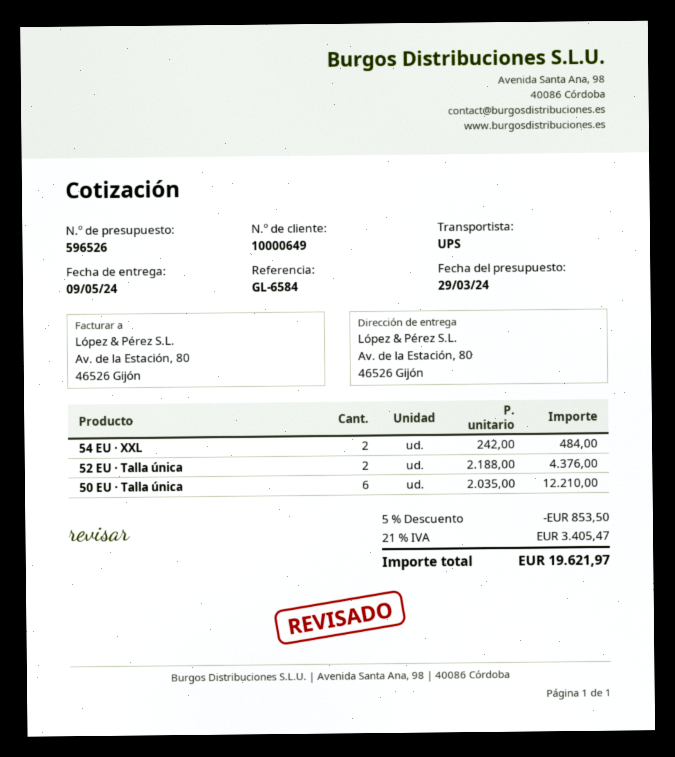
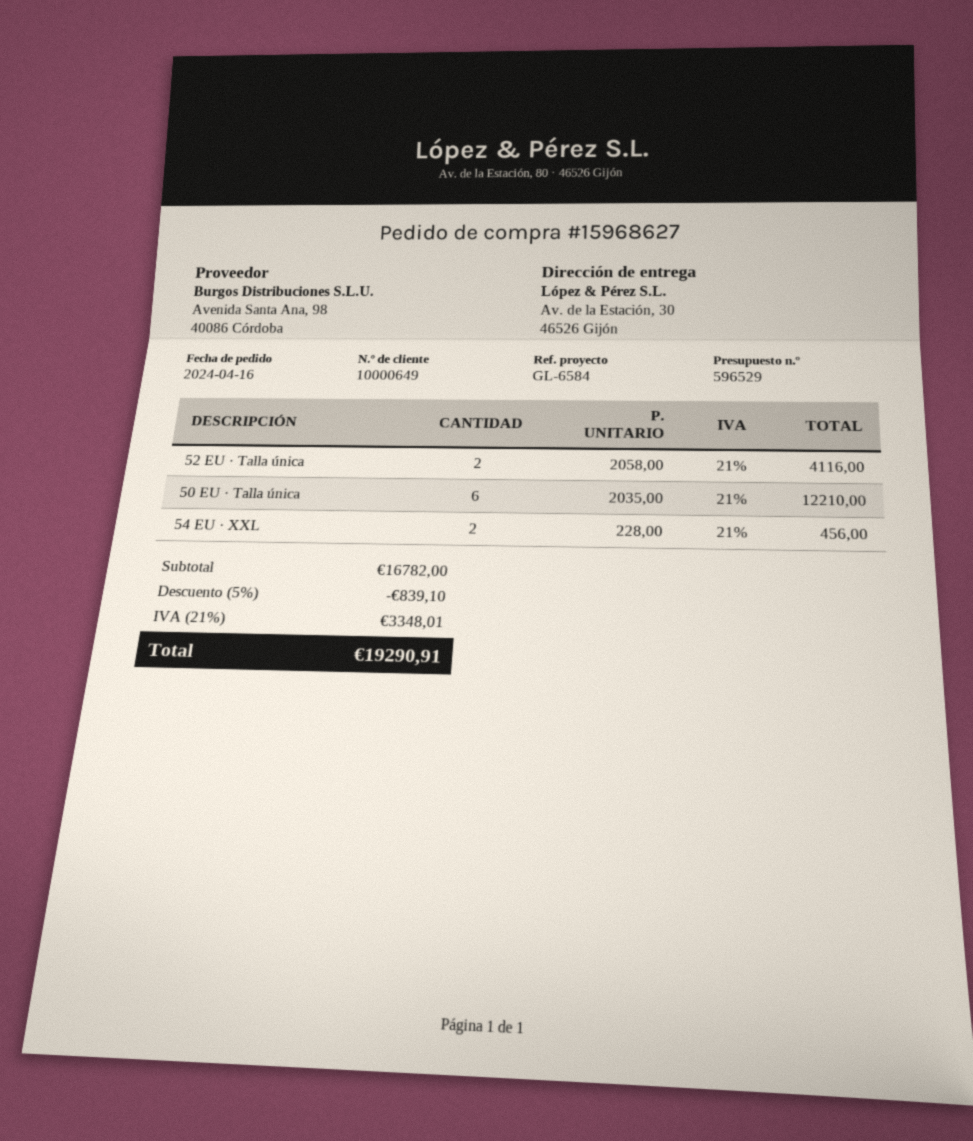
quote number: 596526 -> 596529
ship to: Av. de la Estación, 80, 46526 Gijón -> Av. de la Estación, 30, 46526 Gijón
54 EU · XXL: 2 x 242.00 = 484.00 -> 2 x 228.00 = 456.00
52 EU · Talla única: 2 x 2188.00 = 4376.00 -> 2 x 2058.00 = 4116.00
discount: 5% = 853.50 -> 5% = 839.10
tax: 21% = 3405.47 -> 21% = 3348.01
total: 19621.97 -> 19290.91

